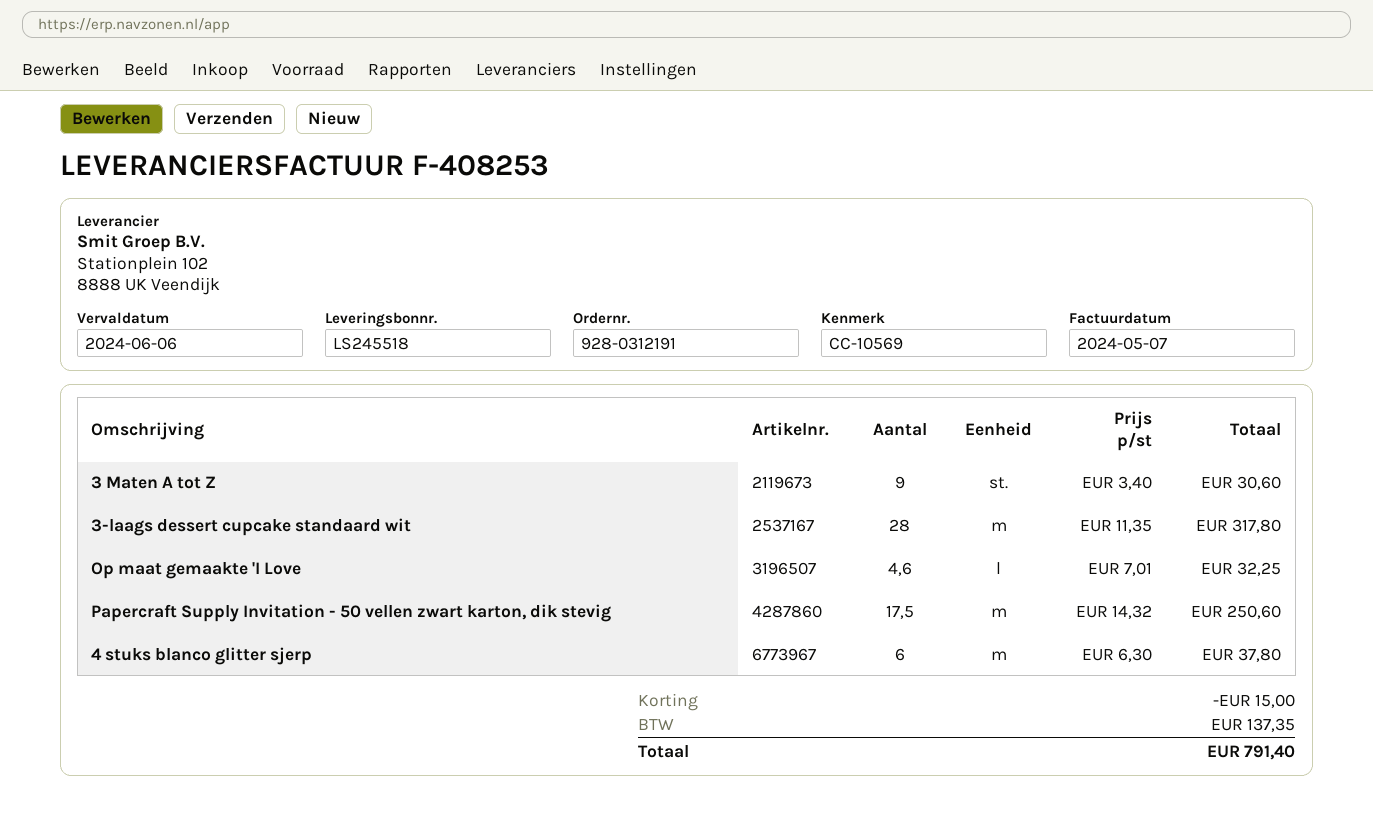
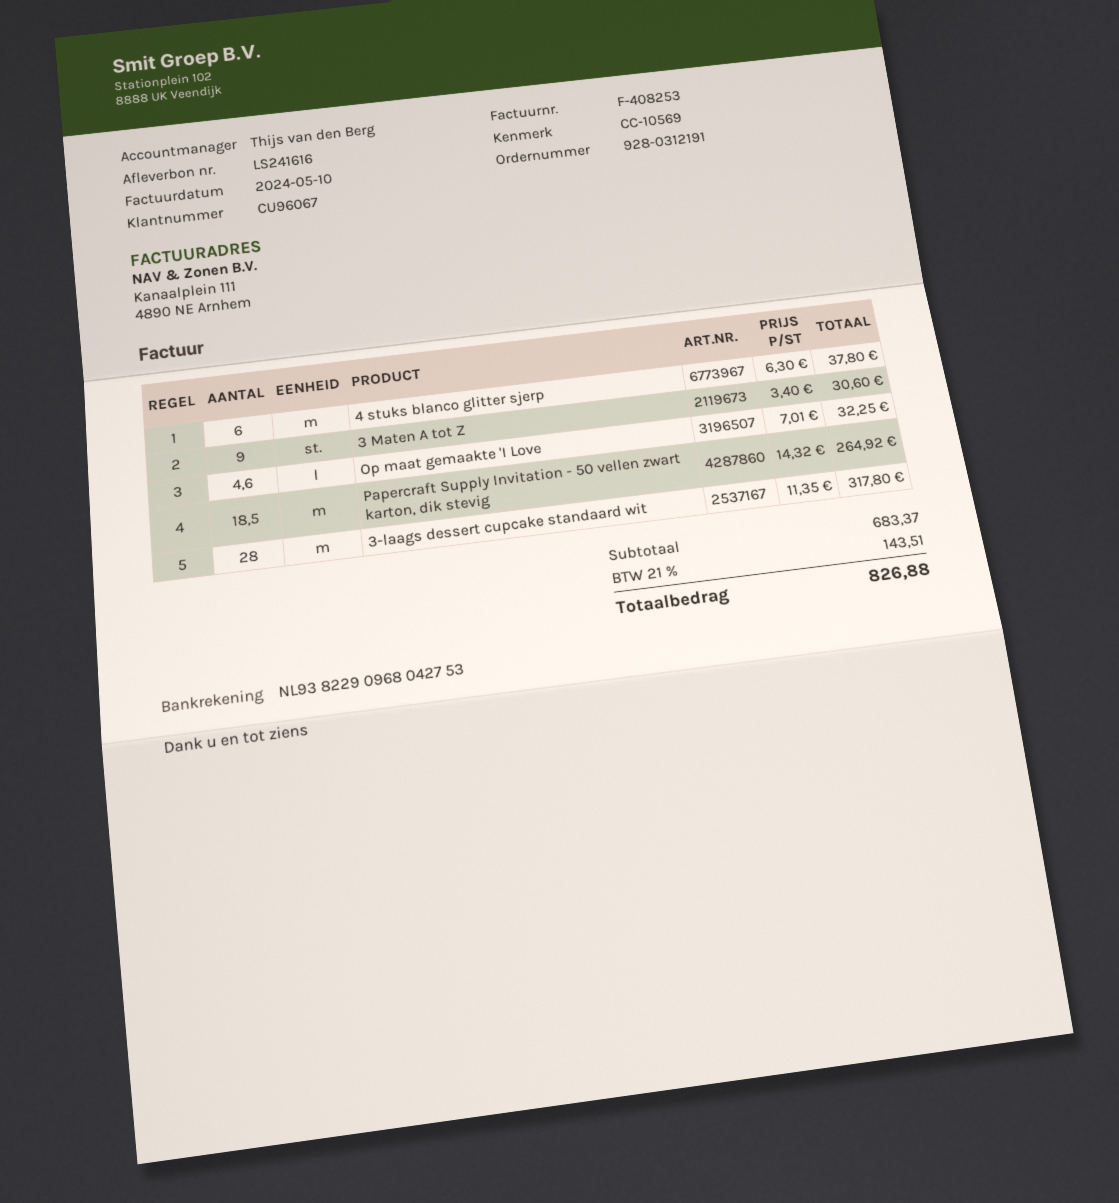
delivery note number: LS245518 -> LS241616
invoice date: 2024-05-07 -> 2024-05-10
Papercraft Supply Invitation - 50 vellen zwart karton, dik stevig: 17.5 x 14.32 = 250.60 -> 18.5 x 14.32 = 264.92
discount: 15.00 -> none
tax: 137.35 -> 143.51
total: 791.40 -> 826.88

